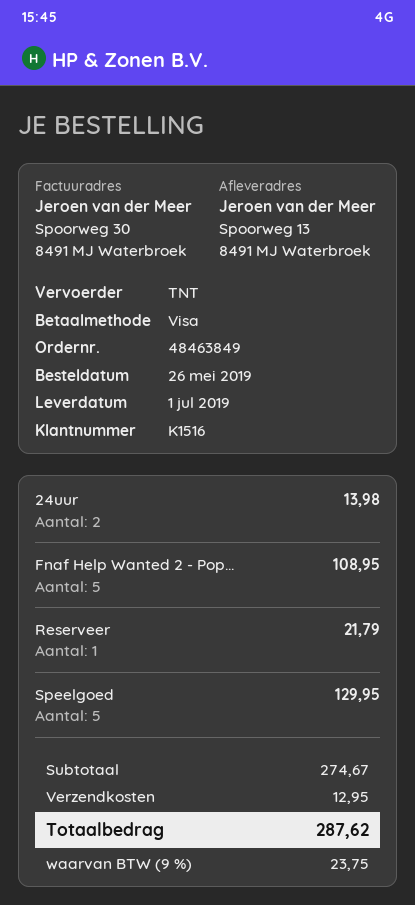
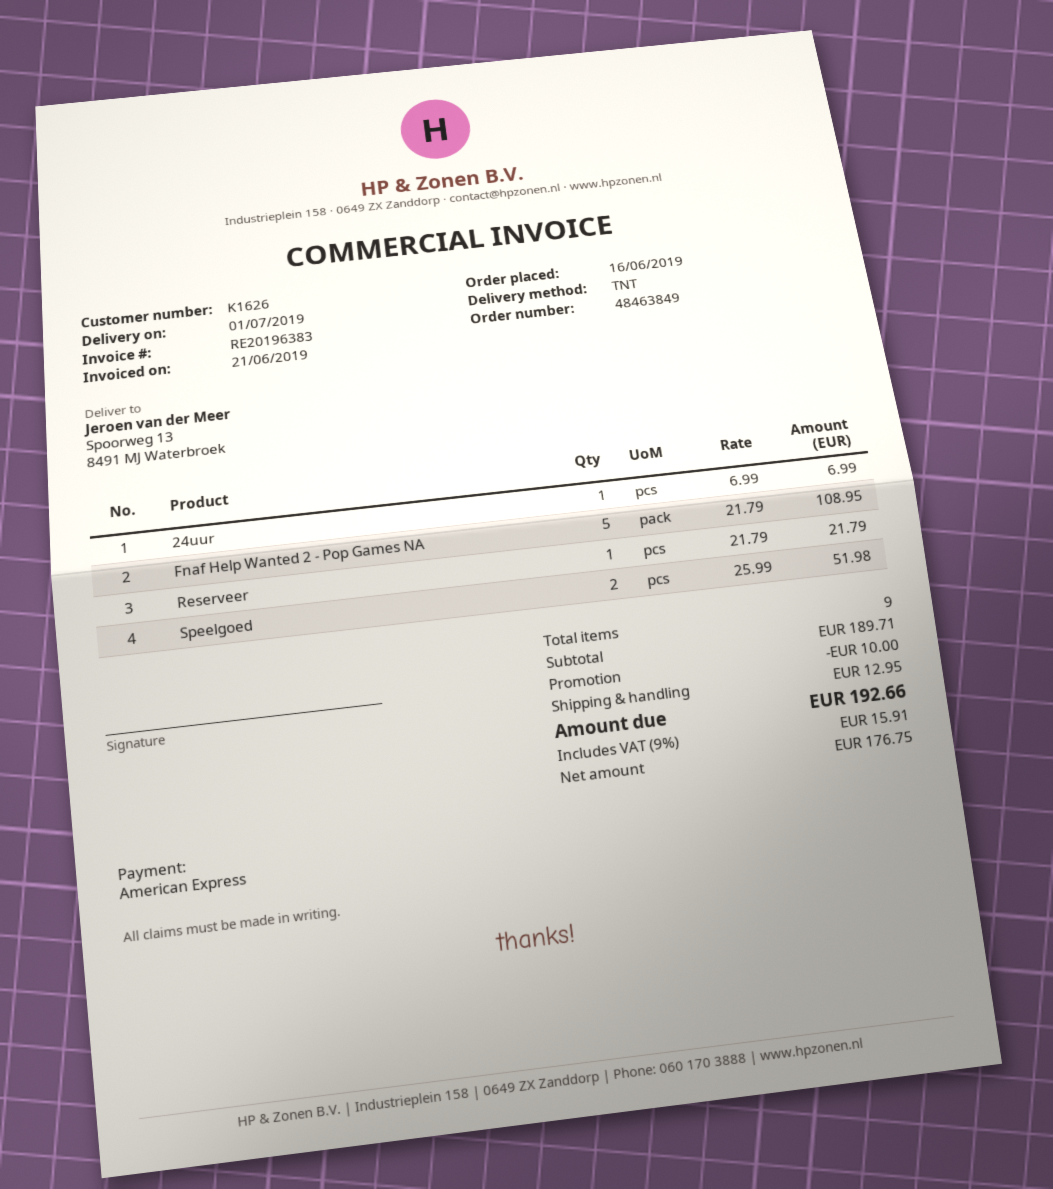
order date: 2019-05-26 -> 2019-06-16
customer number: K1516 -> K1626
payment method: Visa -> American Express
24uur: 2 for 13.98 -> 1 for 6.99
Speelgoed: 5 for 129.95 -> 2 for 51.98
subtotal: 274.67 -> 189.71
discount: none -> 10.00
tax: 9% = 23.75 -> 9% = 15.91
total: 287.62 -> 192.66

